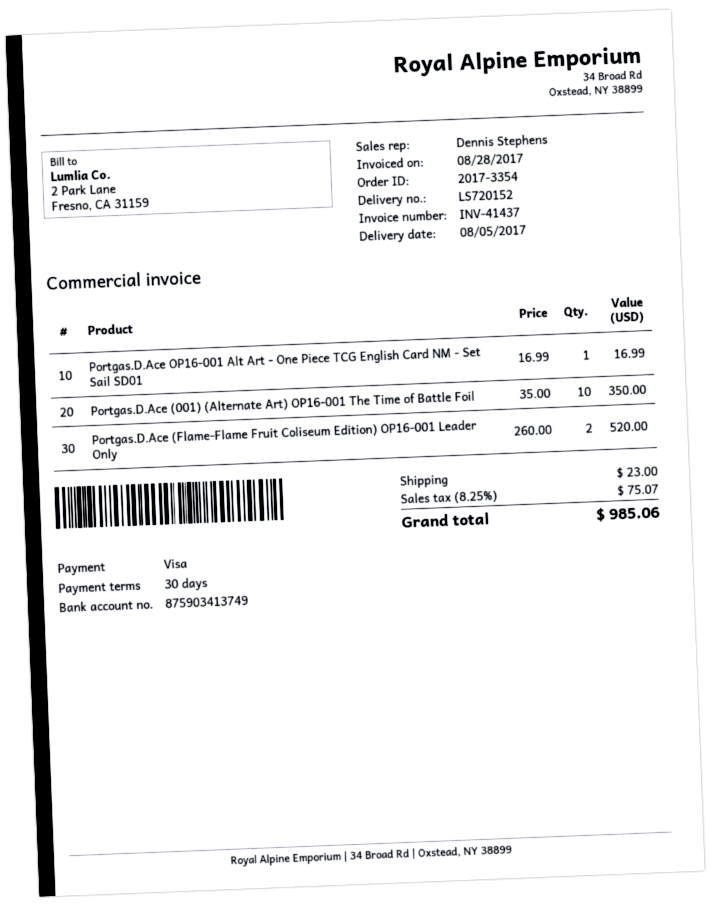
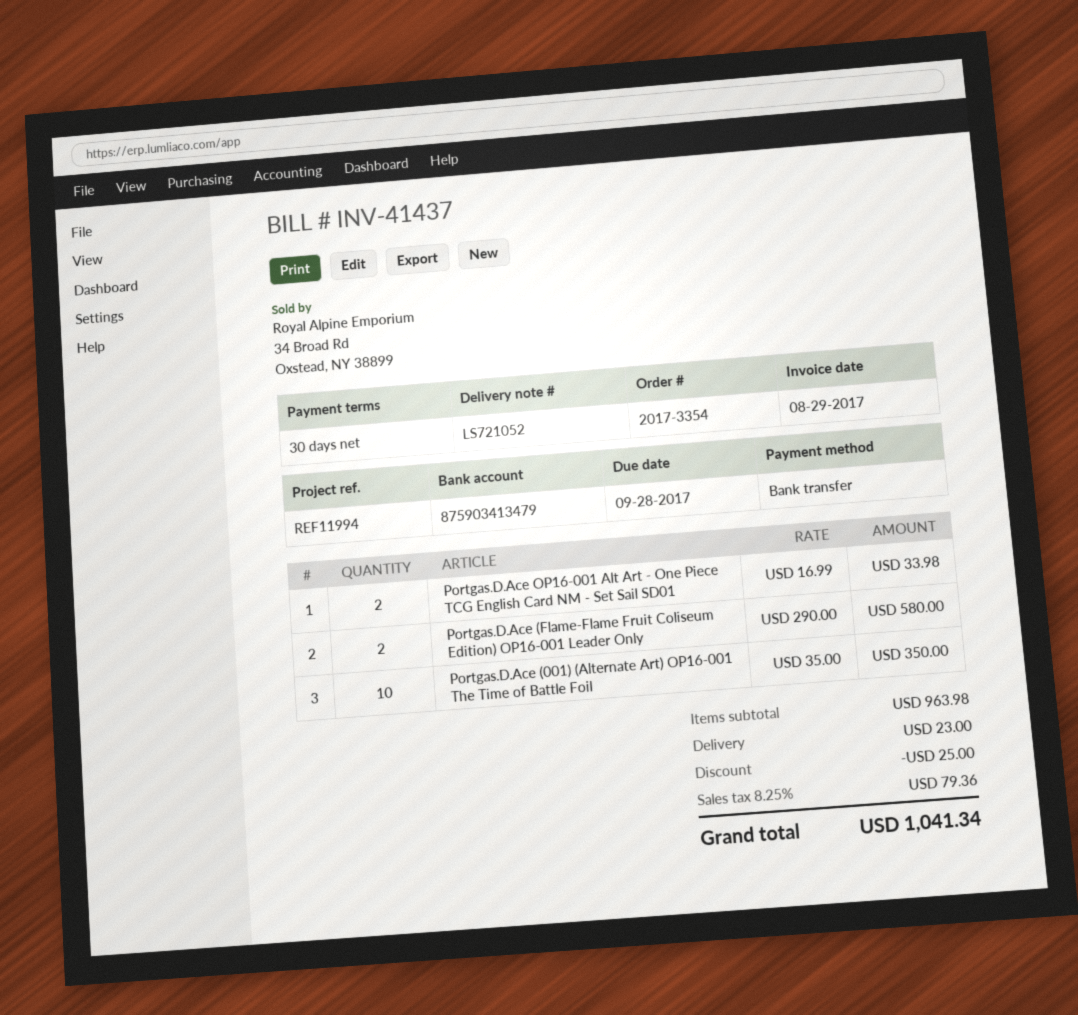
delivery note number: LS720152 -> LS721052
invoice date: 2017-08-28 -> 2017-08-29
payment method: Visa -> bank transfer
bank account: 875903413749 -> 875903413479
Portgas.D.Ace OP16-001 Alt Art - One Piece TCG English Card NM - Set Sail SD01: 1 x 16.99 = 16.99 -> 2 x 16.99 = 33.98
Portgas.D.Ace (Flame-Flame Fruit Coliseum Edition) OP16-001 Leader Only: 2 x 260.00 = 520.00 -> 2 x 290.00 = 580.00
discount: none -> 25.00
tax: 8.25% = 75.07 -> 8.25% = 79.36
total: 985.06 -> 1041.34

